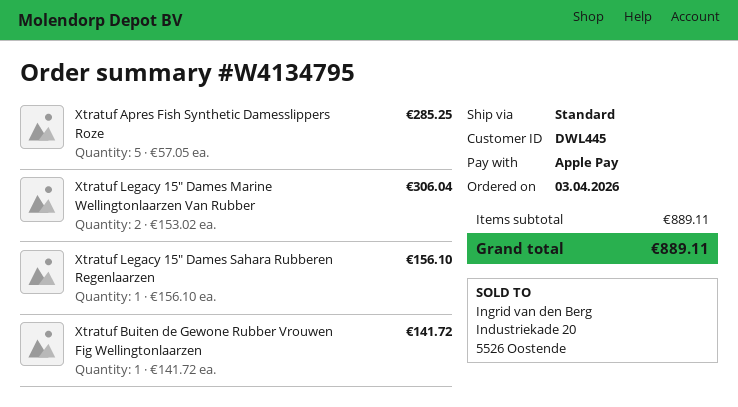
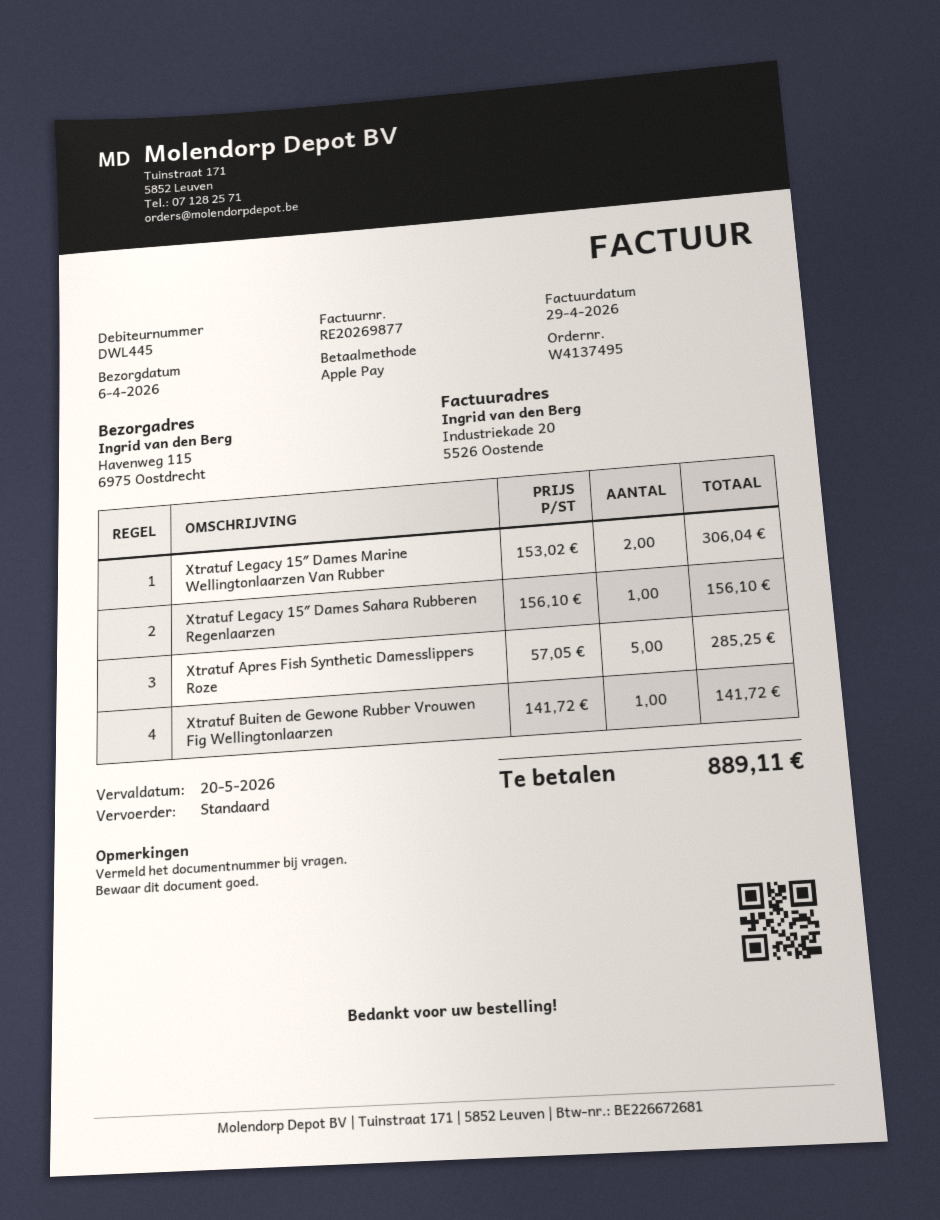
order number: W4134795 -> W4137495

